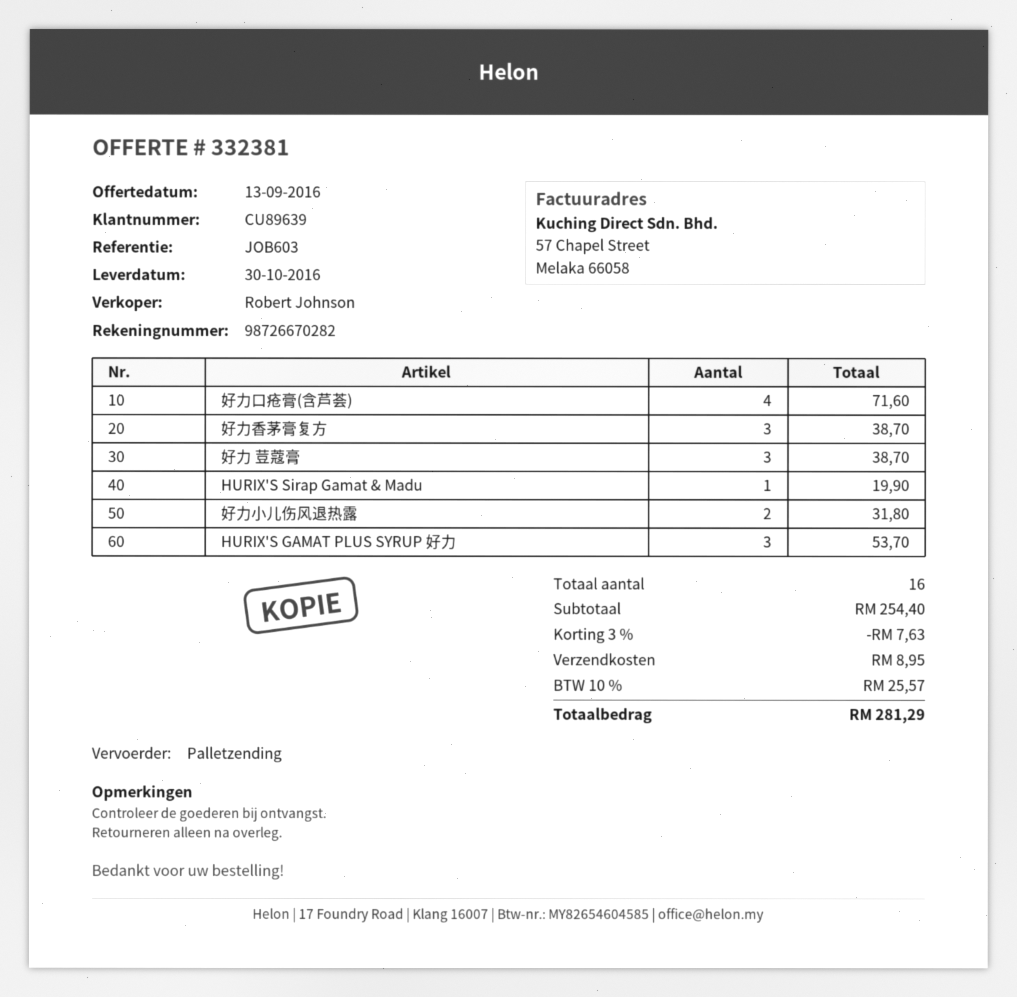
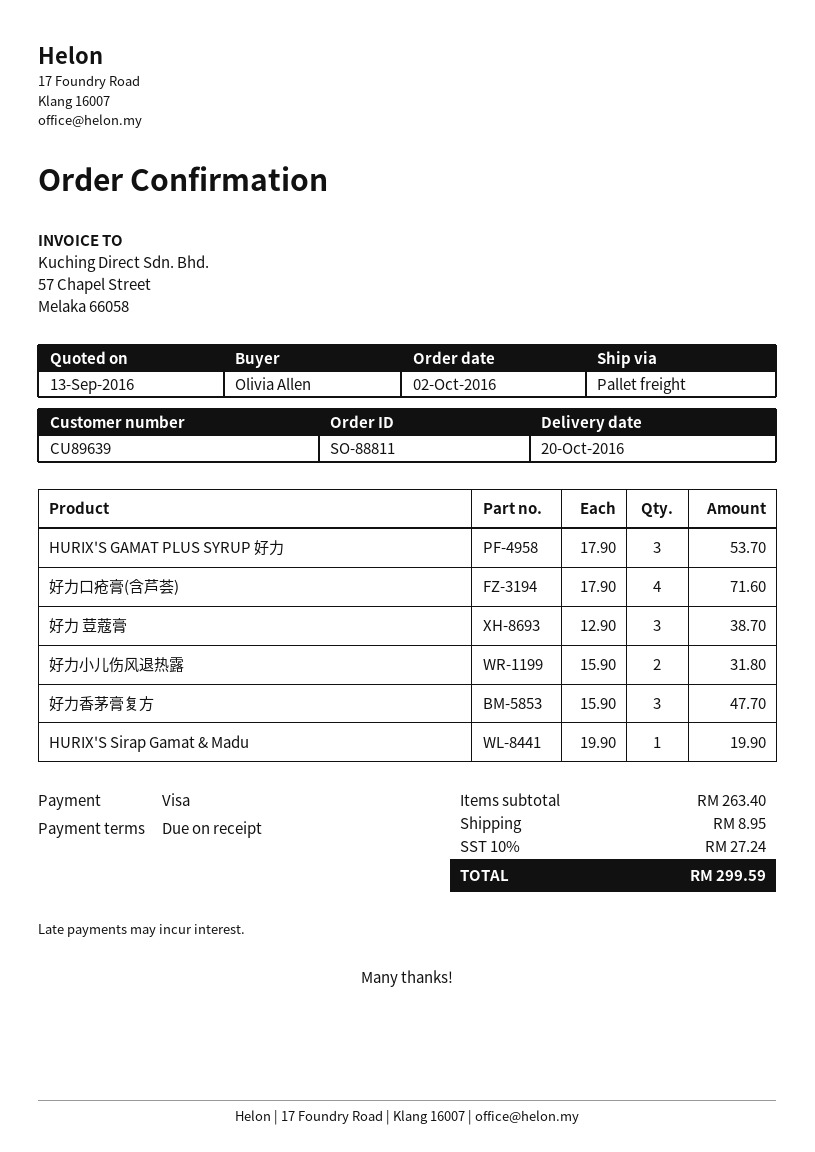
delivery date: 2016-10-30 -> 2016-10-20
好力香茅膏复方: 3 for 38.70 -> 3 for 47.70
subtotal: 254.40 -> 263.40
discount: 3% = 7.63 -> none
tax: 10% = 25.57 -> 10% = 27.24
total: 281.29 -> 299.59

